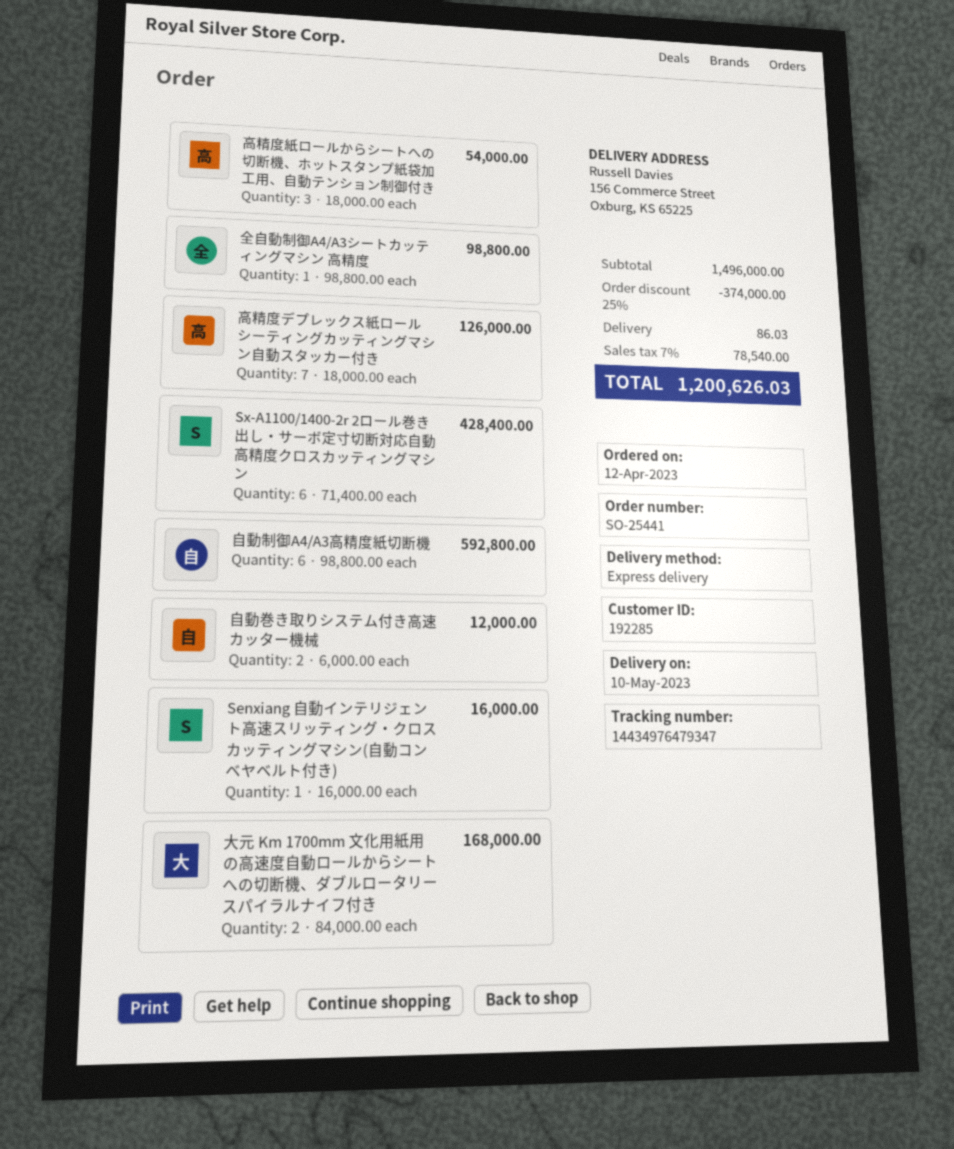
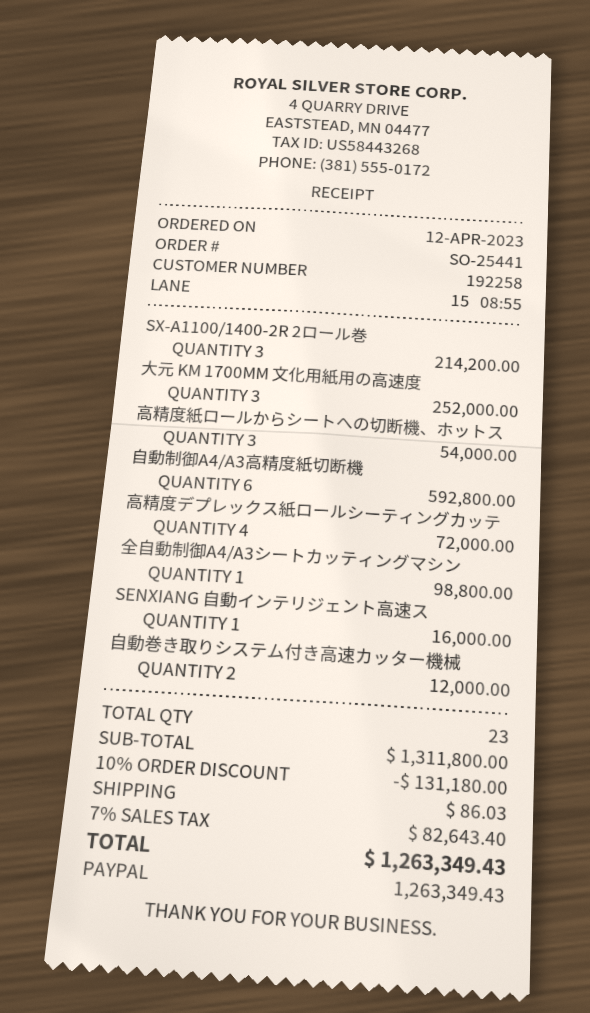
customer number: 192285 -> 192258
高精度デプレックス紙ロールシーティングカッティングマシン自動スタッカー付き: 7 for 126000.00 -> 4 for 72000.00
Sx-A1100/1400-2r 2ロール巻き出し・サーボ定寸切断対応自動高精度クロスカッティングマシン: 6 for 428400.00 -> 3 for 214200.00
大元 Km 1700mm 文化用紙用の高速度自動ロールからシートへの切断機、ダブルロータリースパイラルナイフ付き: 2 for 168000.00 -> 3 for 252000.00
subtotal: 1496000.00 -> 1311800.00
discount: 25% = 374000.00 -> 10% = 131180.00
tax: 7% = 78540.00 -> 7% = 82643.40
total: 1200626.03 -> 1263349.43

